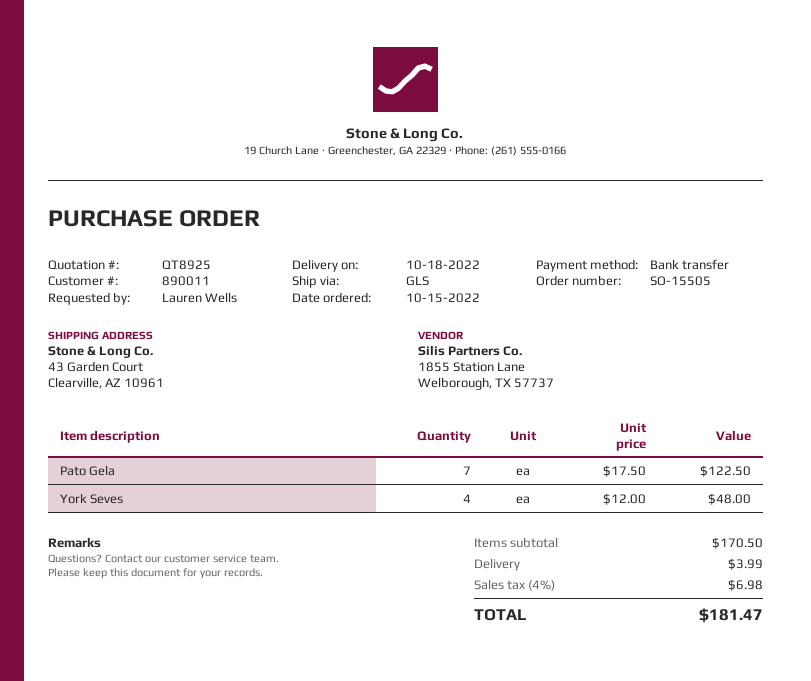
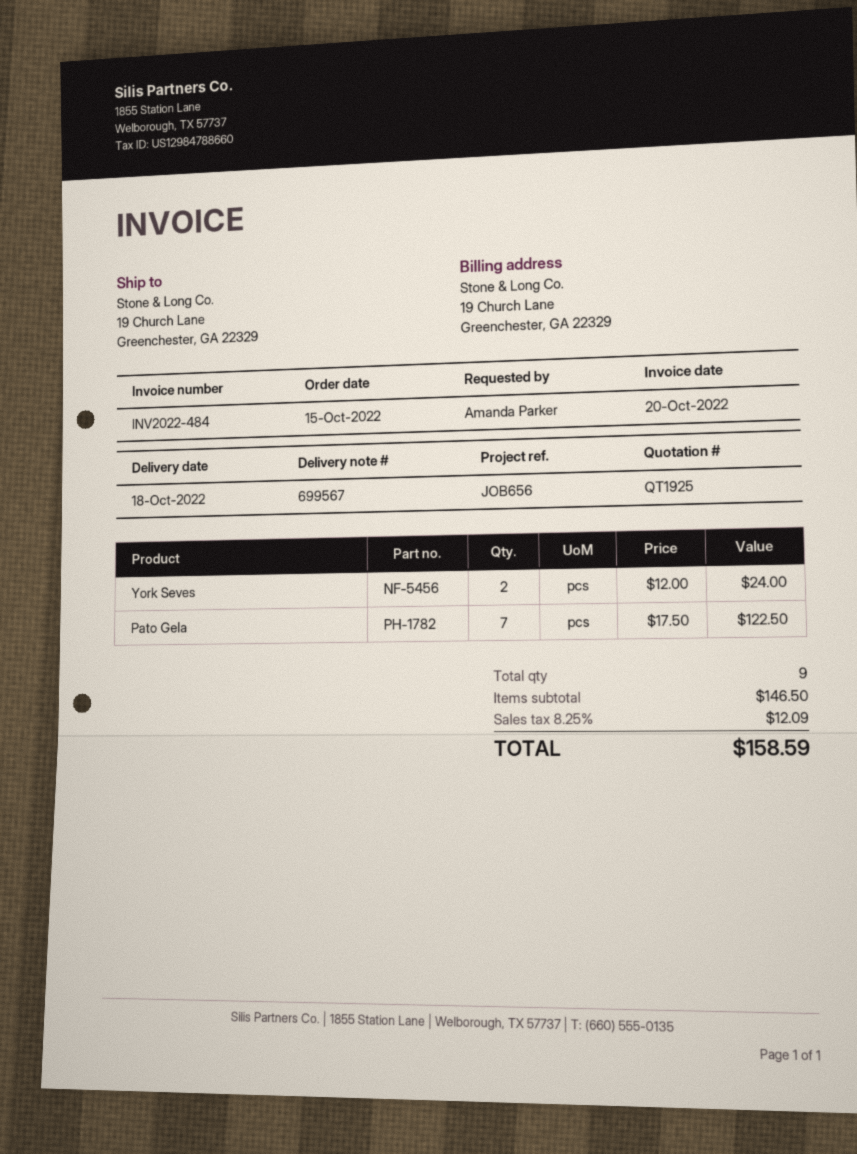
quote number: QT8925 -> QT1925
ordered by: Lauren Wells -> Amanda Parker
ship to: 43 Garden Court, Clearville, AZ 10961 -> 19 Church Lane, Greenchester, GA 22329
York Seves: 4 x 12.00 = 48.00 -> 2 x 12.00 = 24.00
subtotal: 170.50 -> 146.50
shipping: 3.99 -> none
tax: 4% = 6.98 -> 8.25% = 12.09
total: 181.47 -> 158.59

